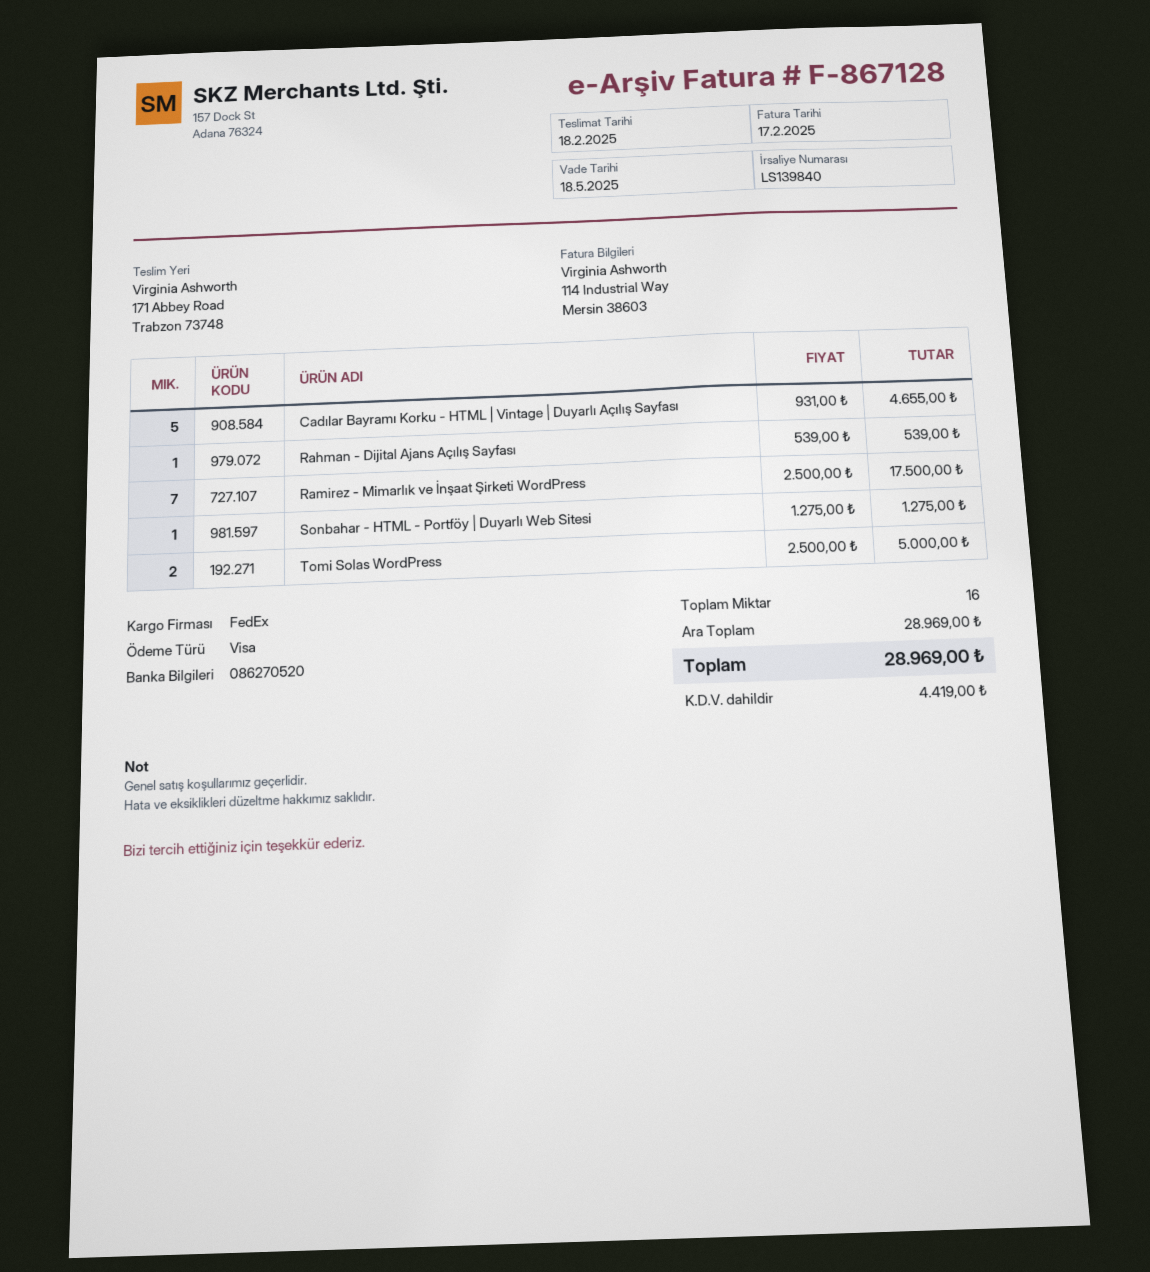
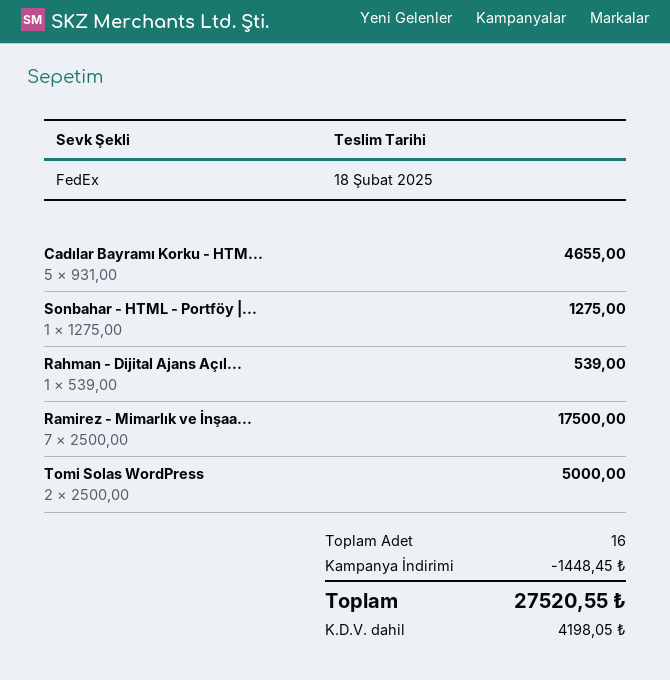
discount: none -> 1448.45
tax: 4419.00 -> 4198.05
total: 28969.00 -> 27520.55

